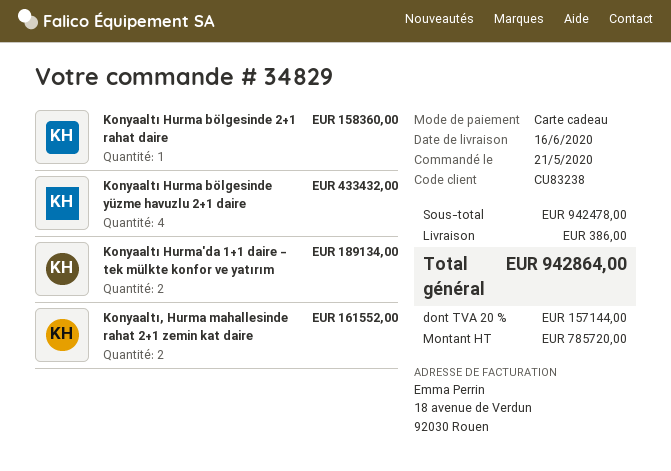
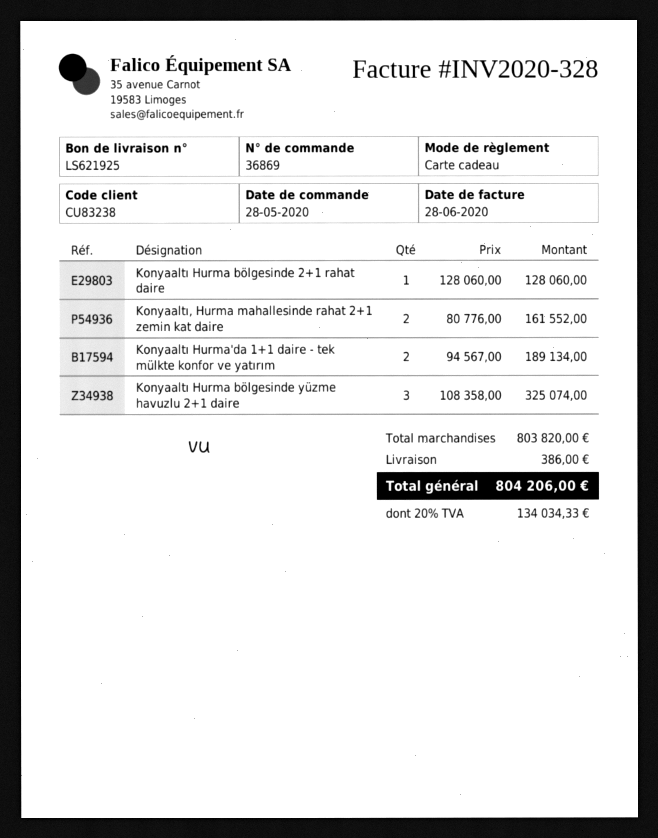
order number: 34829 -> 36869
order date: 2020-05-21 -> 2020-05-28
Konyaaltı Hurma bölgesinde 2+1 rahat daire: 1 for 158360.00 -> 1 for 128060.00
Konyaaltı Hurma bölgesinde yüzme havuzlu 2+1 daire: 4 for 433432.00 -> 3 for 325074.00
subtotal: 942478.00 -> 803820.00
tax: 20% = 157144.00 -> 20% = 134034.33
total: 942864.00 -> 804206.00

